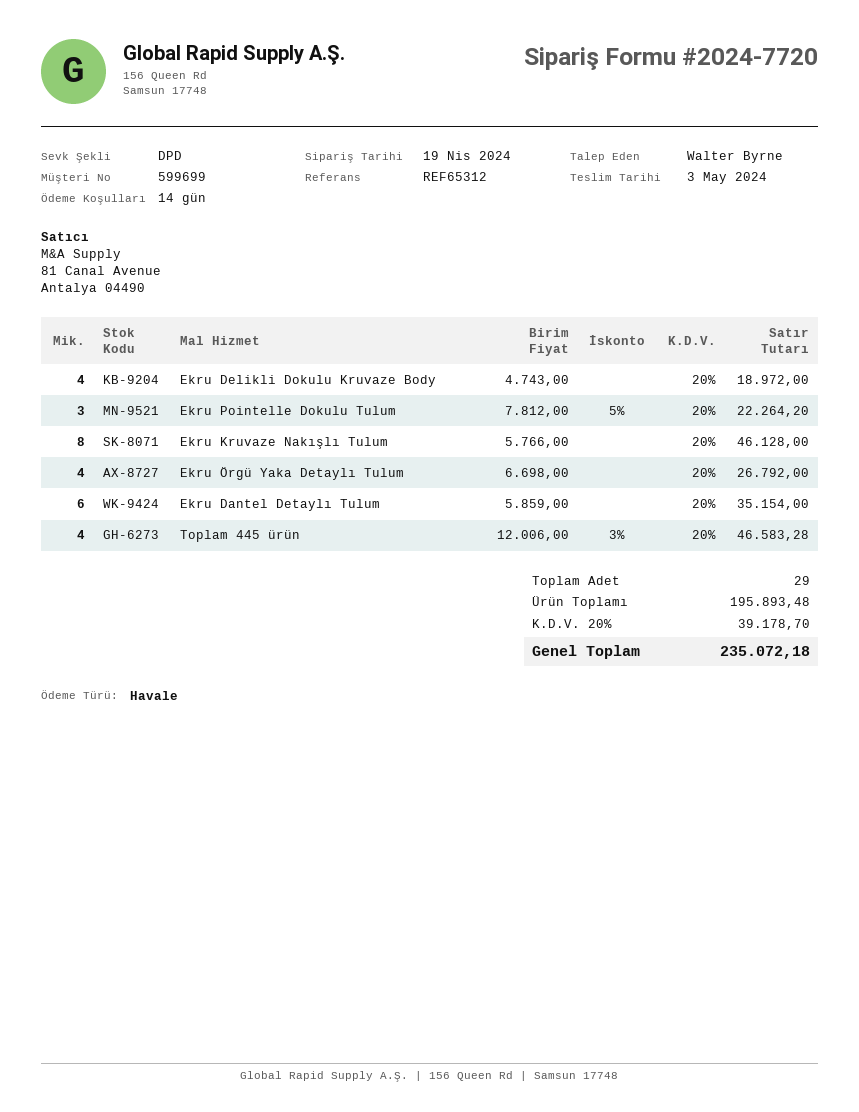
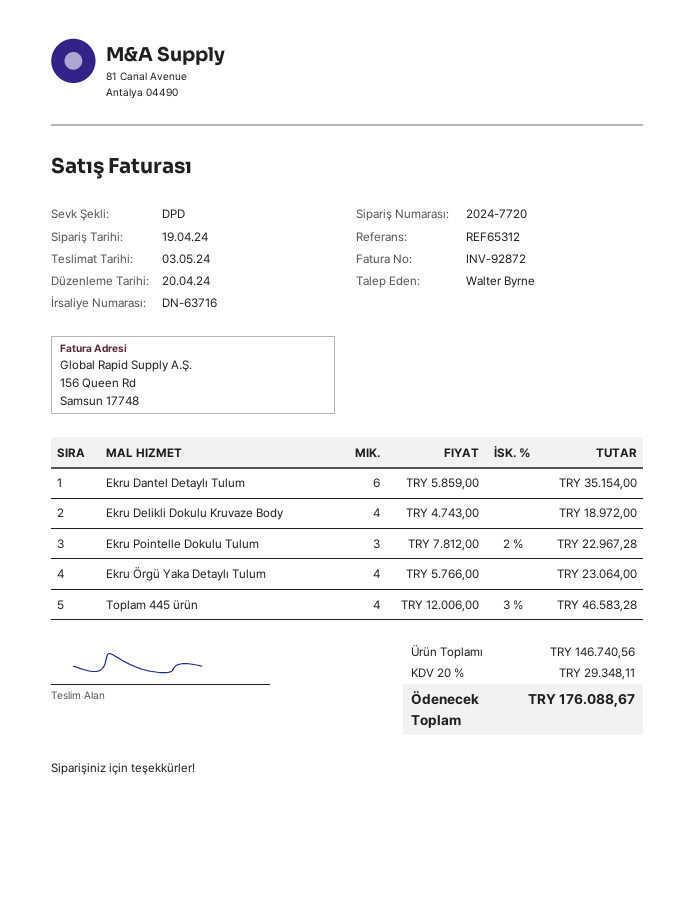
Ekru Pointelle Dokulu Tulum: 3 x 7812.00 - 5% = 22264.20 -> 3 x 7812.00 - 2% = 22967.28
Ekru Kruvaze Nakışlı Tulum: 8 x 5766.00 = 46128.00 -> none
Ekru Örgü Yaka Detaylı Tulum: 4 x 6698.00 = 26792.00 -> 4 x 5766.00 = 23064.00
subtotal: 195893.48 -> 146740.56
tax: 20% = 39178.70 -> 20% = 29348.11
total: 235072.18 -> 176088.67

